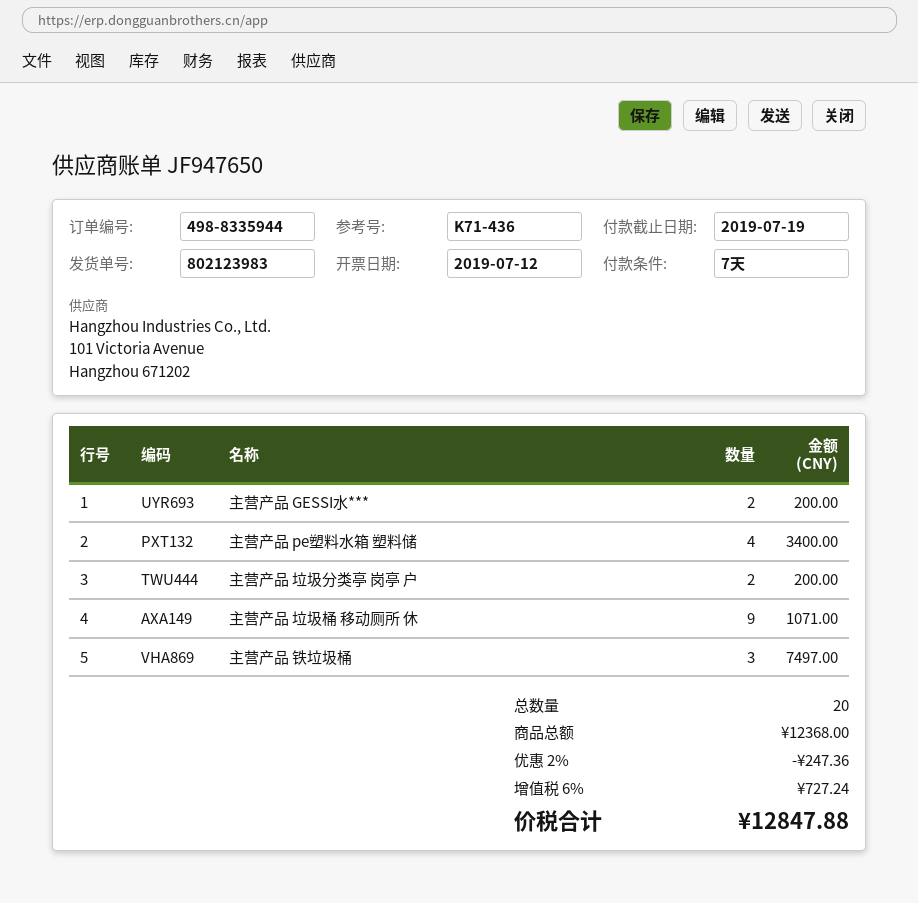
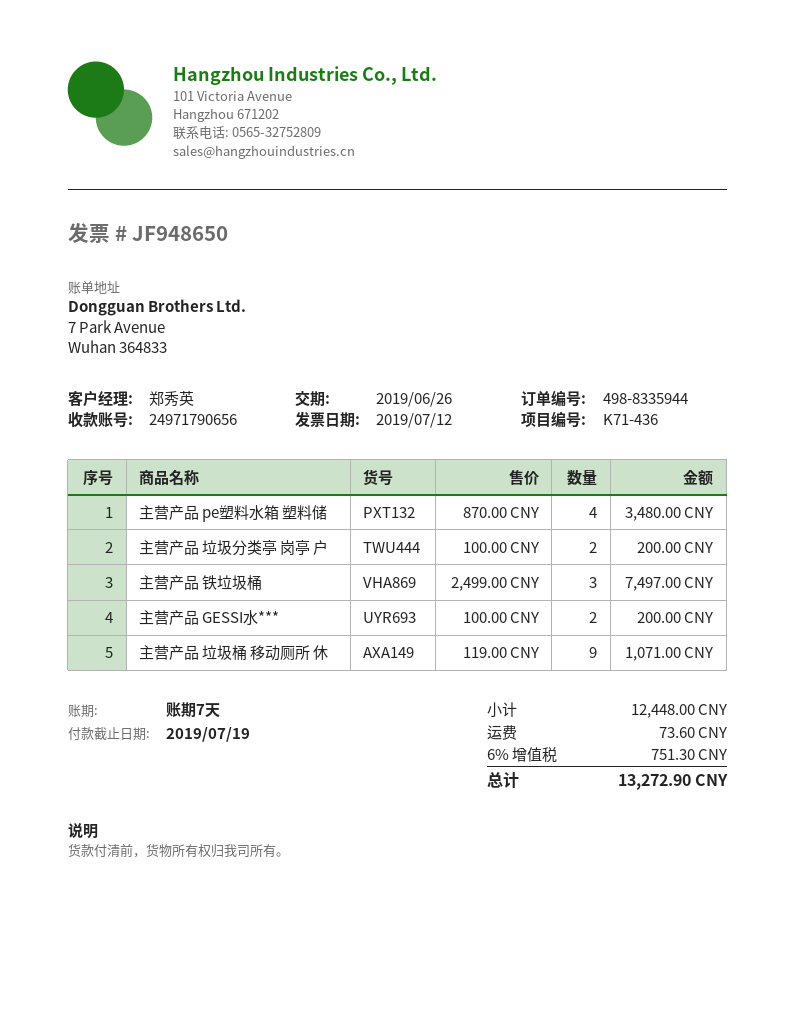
invoice number: JF947650 -> JF948650
主营产品 pe塑料水箱 塑料储: 4 for 3400.00 -> 4 for 3480.00
subtotal: 12368.00 -> 12448.00
discount: 2% = 247.36 -> none
shipping: none -> 73.60
tax: 6% = 727.24 -> 6% = 751.30
total: 12847.88 -> 13272.90

